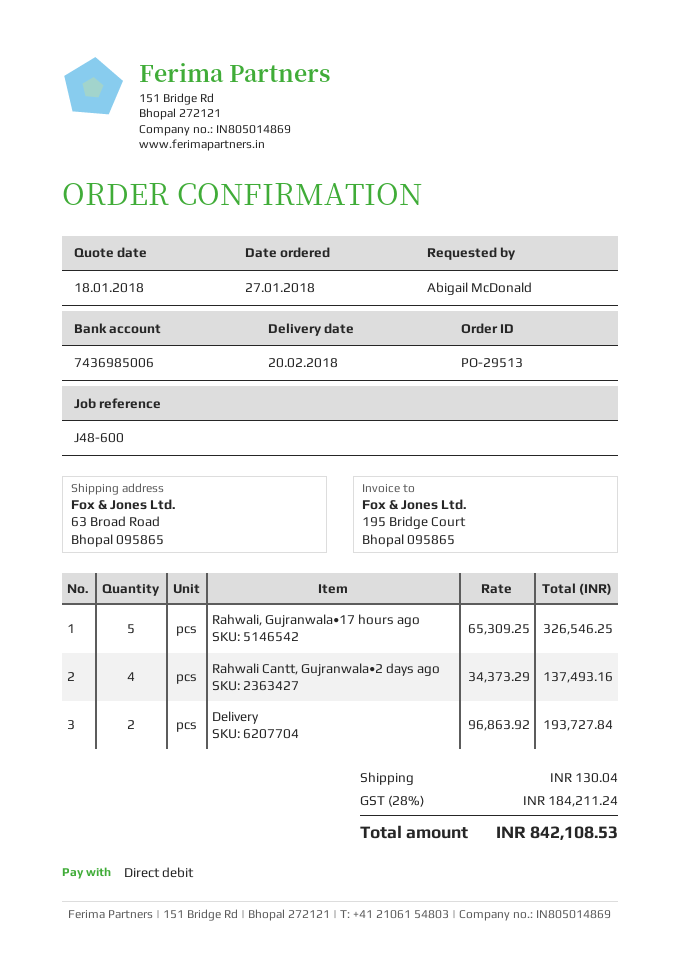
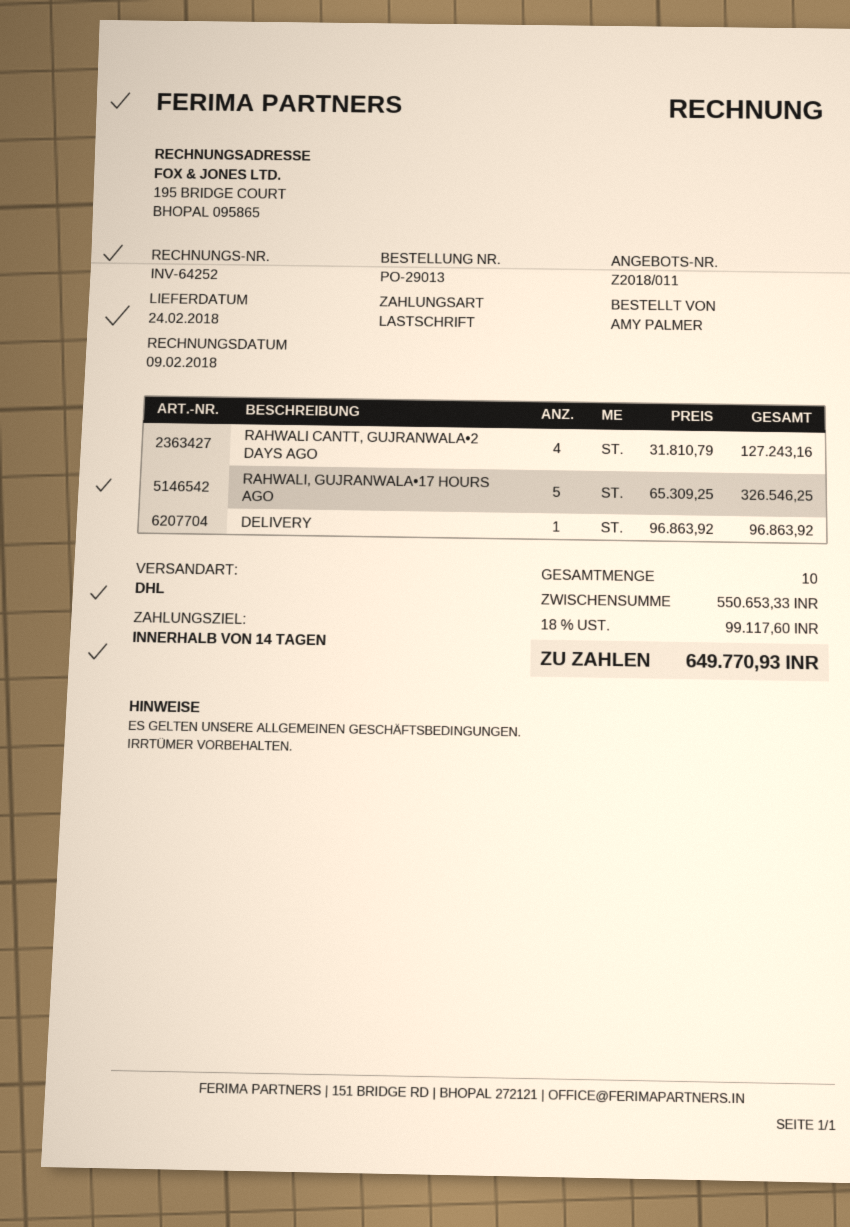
order number: PO-29513 -> PO-29013
delivery date: 2018-02-20 -> 2018-02-24
ordered by: Abigail McDonald -> AMY PALMER
Rahwali Cantt, Gujranwala•2 days ago: 4 x 34373.29 = 137493.16 -> 4 x 31810.79 = 127243.16
Delivery: 2 x 96863.92 = 193727.84 -> 1 x 96863.92 = 96863.92
shipping: 130.04 -> none
tax: 28% = 184211.24 -> 18% = 99117.60
total: 842108.53 -> 649770.93

